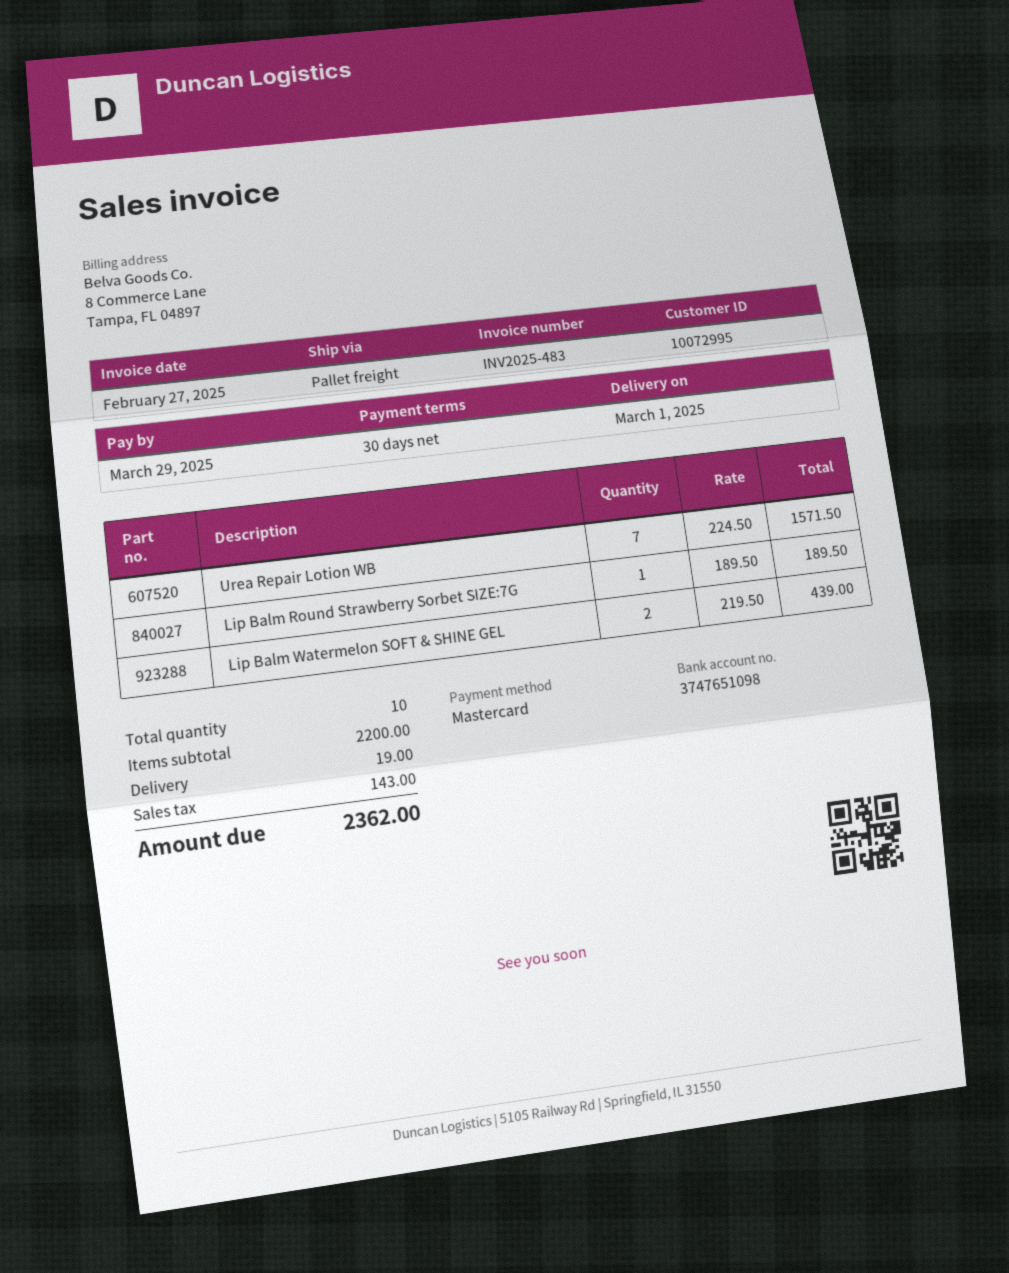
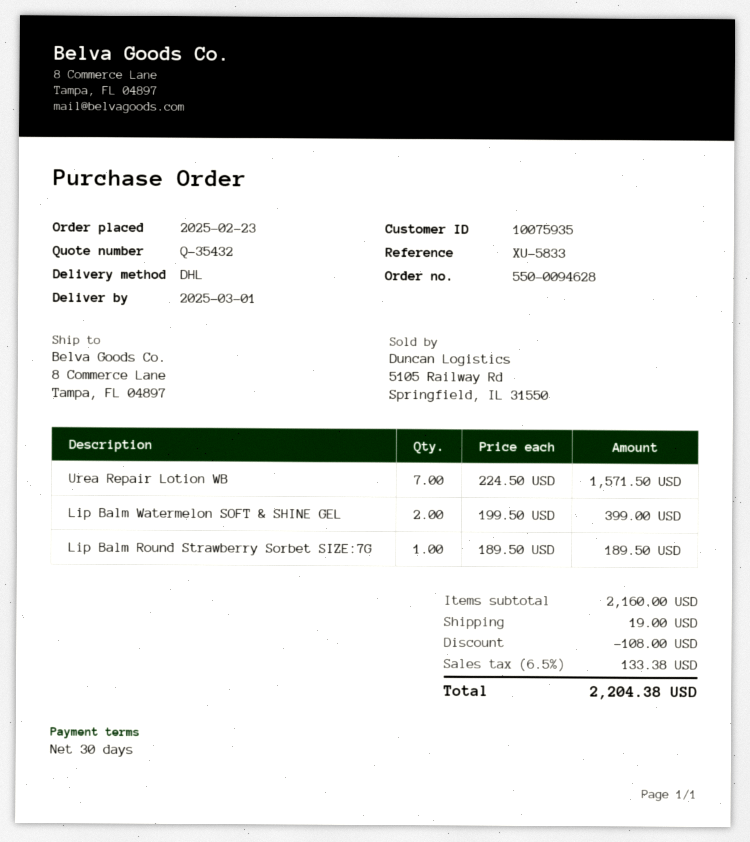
customer number: 10072995 -> 10075935
shipping method: pallet freight -> DHL
Lip Balm Watermelon SOFT & SHINE GEL: 2 x 219.50 = 439.00 -> 2 x 199.50 = 399.00
subtotal: 2200.00 -> 2160.00
discount: none -> 108.00
tax: 143.00 -> 133.38
total: 2362.00 -> 2204.38

